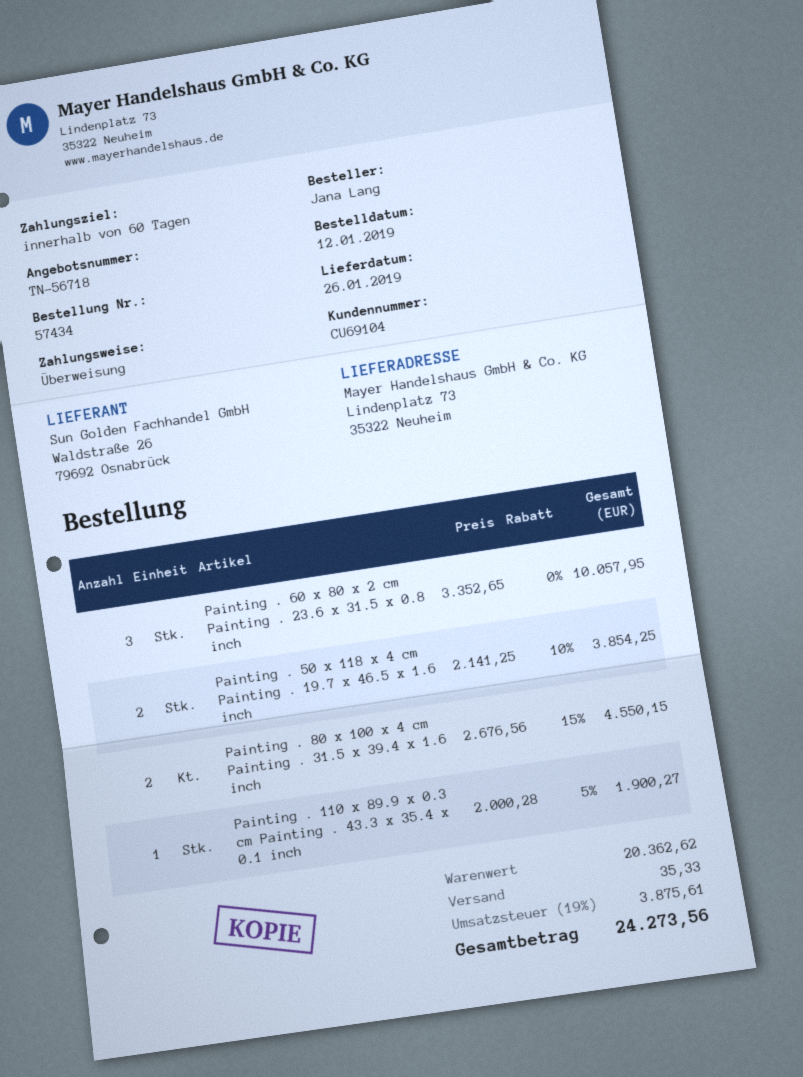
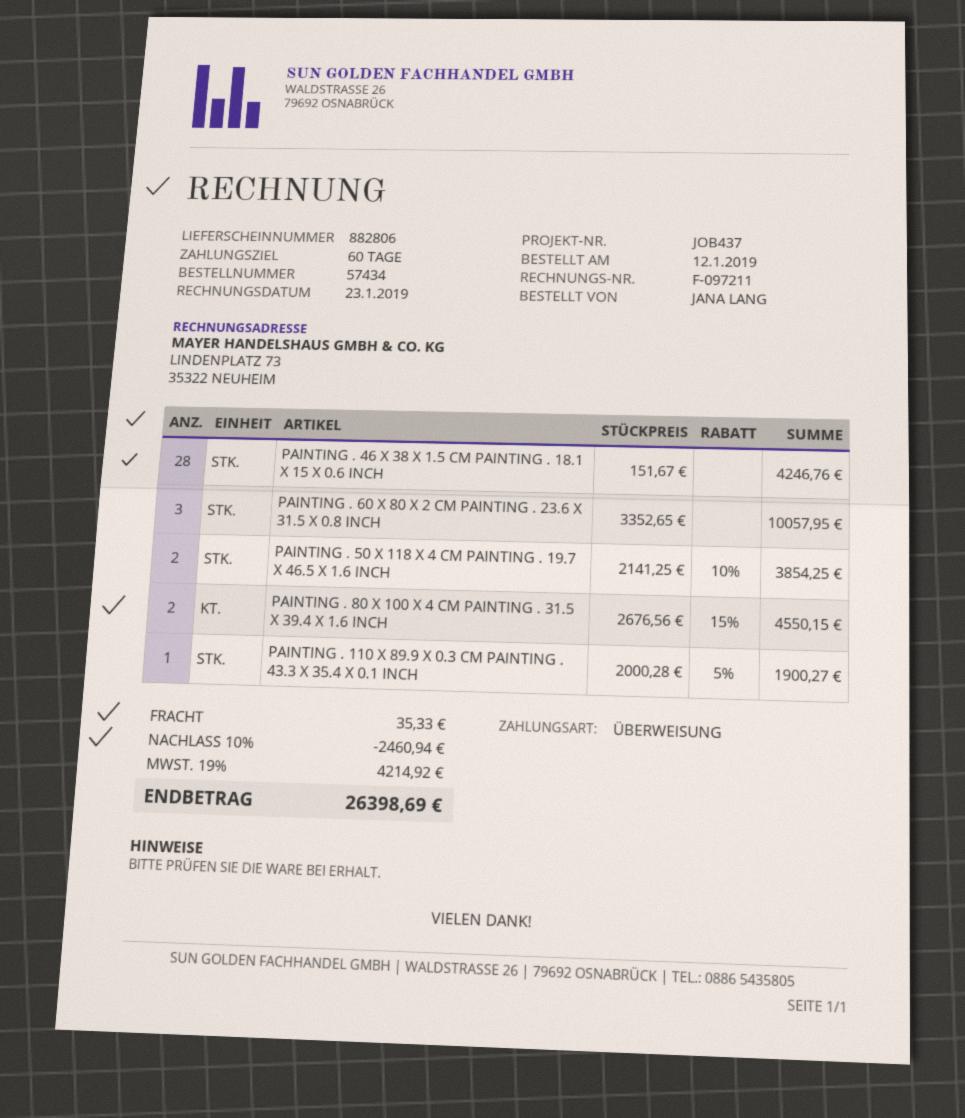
PAINTING . 46 X 38 X 1.5 CM PAINTING . 18.1 X 15 X 0.6 INCH: none -> 28 x 151.67 = 4246.76
discount: none -> 10% = 2460.94
tax: 19% = 3875.61 -> 19% = 4214.92
total: 24273.56 -> 26398.69

